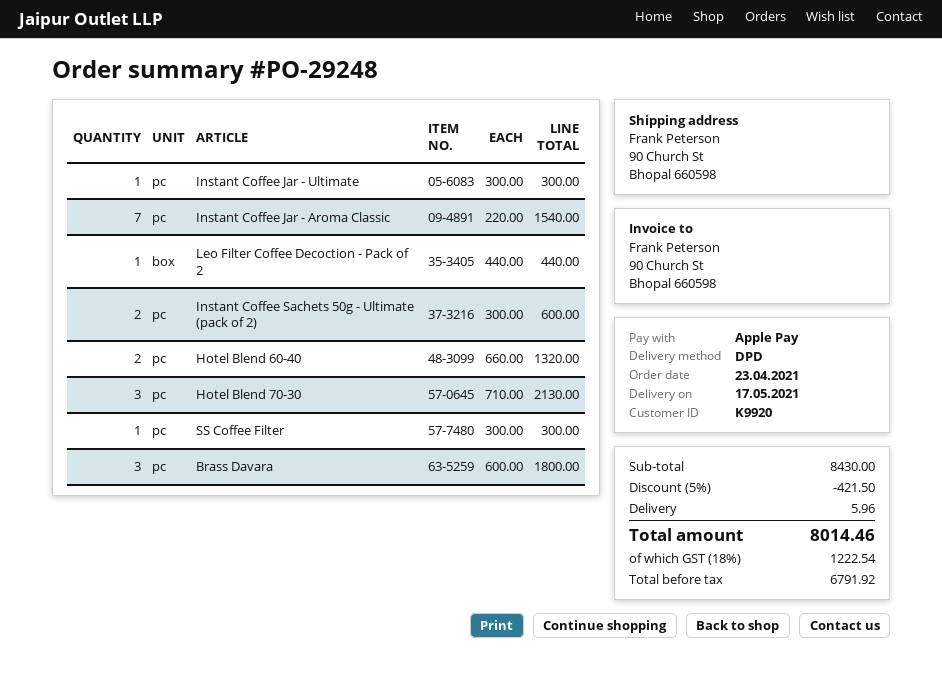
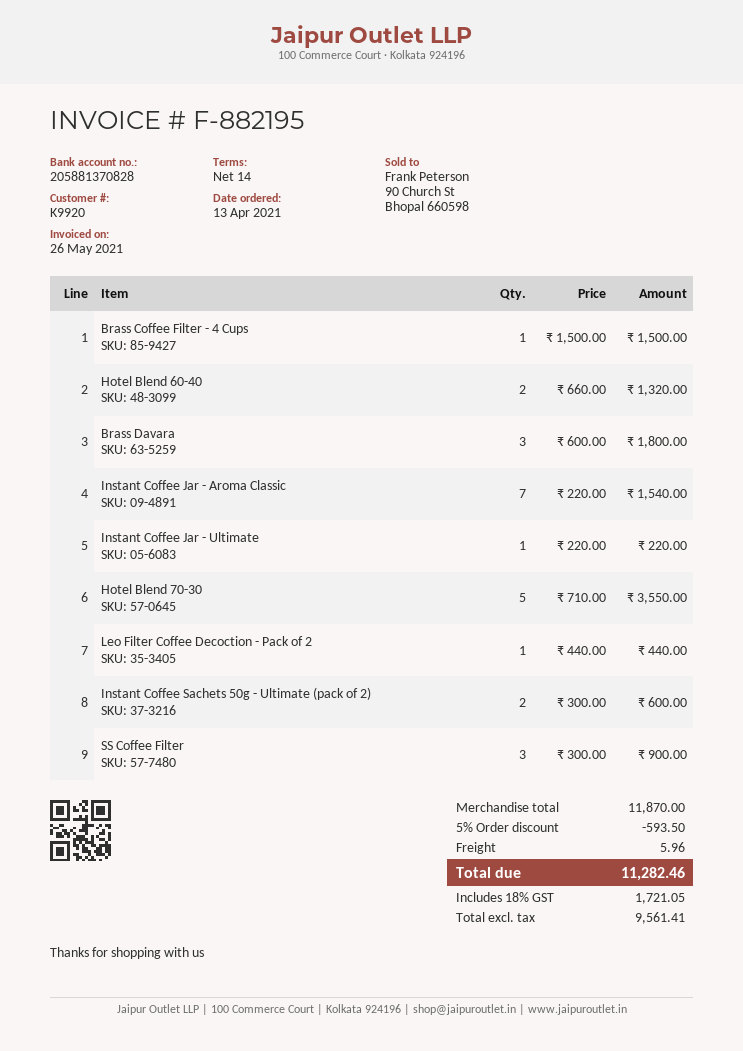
order date: 2021-04-23 -> 2021-04-13
Instant Coffee Jar - Ultimate: 1 x 300.00 = 300.00 -> 1 x 220.00 = 220.00
Hotel Blend 70-30: 3 x 710.00 = 2130.00 -> 5 x 710.00 = 3550.00
SS Coffee Filter: 1 x 300.00 = 300.00 -> 3 x 300.00 = 900.00
Brass Coffee Filter - 4 Cups: none -> 1 x 1500.00 = 1500.00
subtotal: 8430.00 -> 11870.00
discount: 5% = 421.50 -> 5% = 593.50
net: 6791.92 -> 9561.41
tax: 18% = 1222.54 -> 18% = 1721.05
total: 8014.46 -> 11282.46

